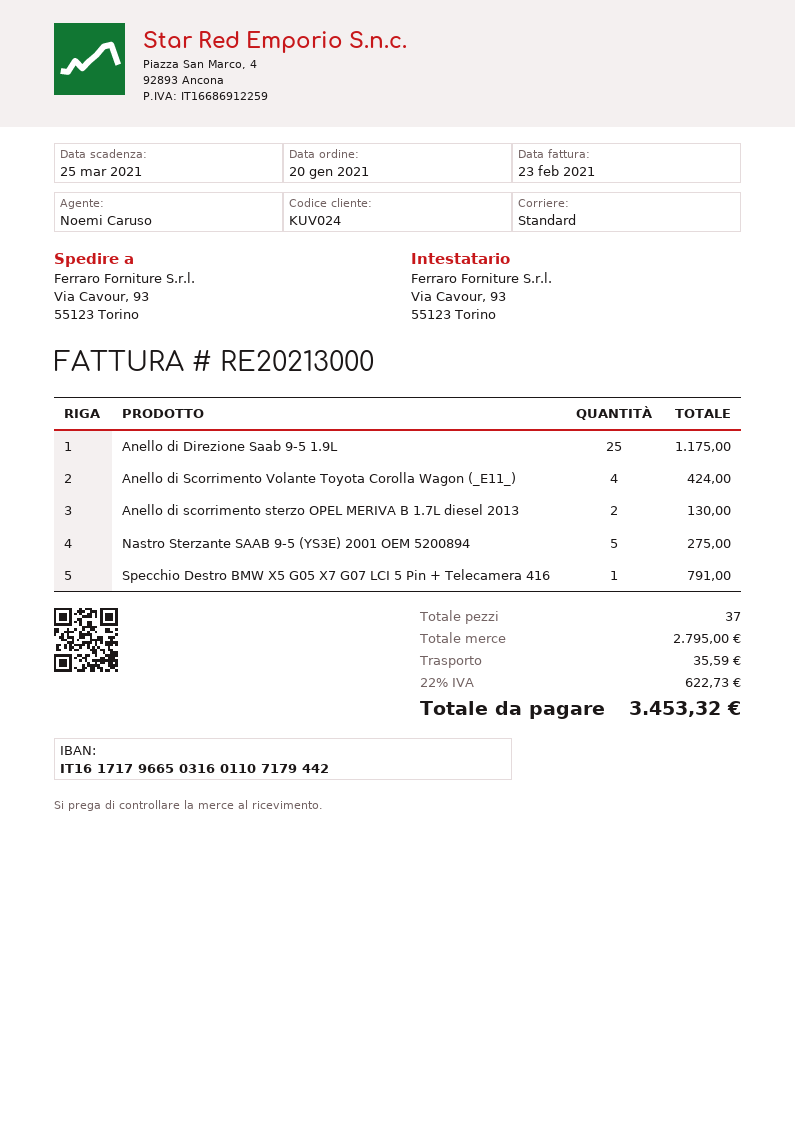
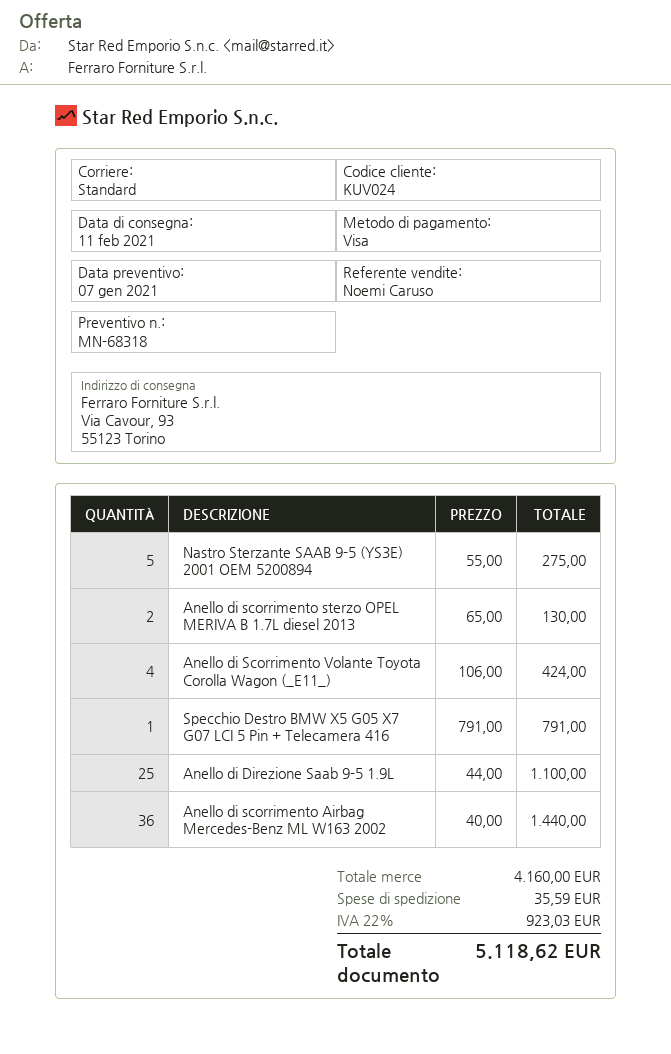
Anello di Direzione Saab 9-5 1.9L: 25 for 1175.00 -> 25 for 1100.00
Anello di scorrimento Airbag Mercedes-Benz ML W163 2002: none -> 36 for 1440.00
subtotal: 2795.00 -> 4160.00
tax: 22% = 622.73 -> 22% = 923.03
total: 3453.32 -> 5118.62

